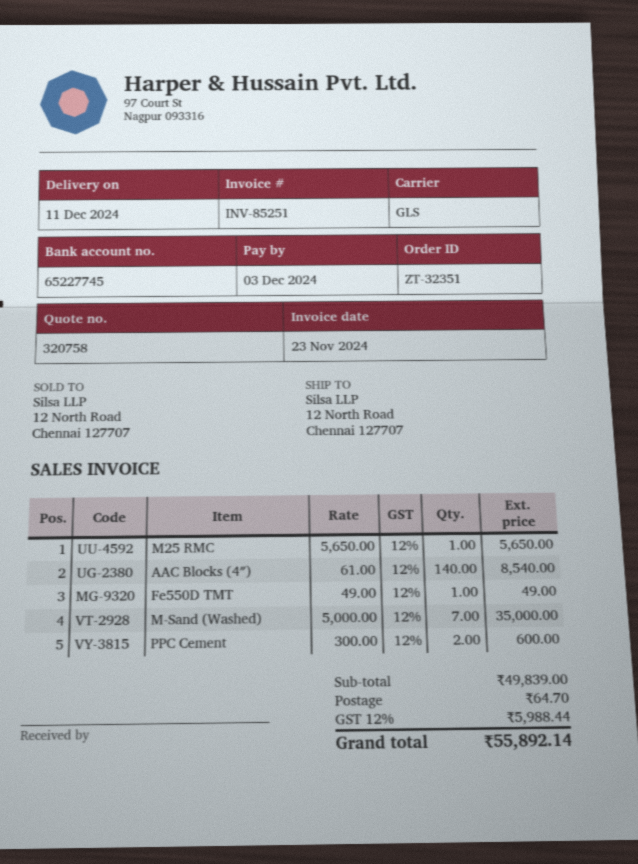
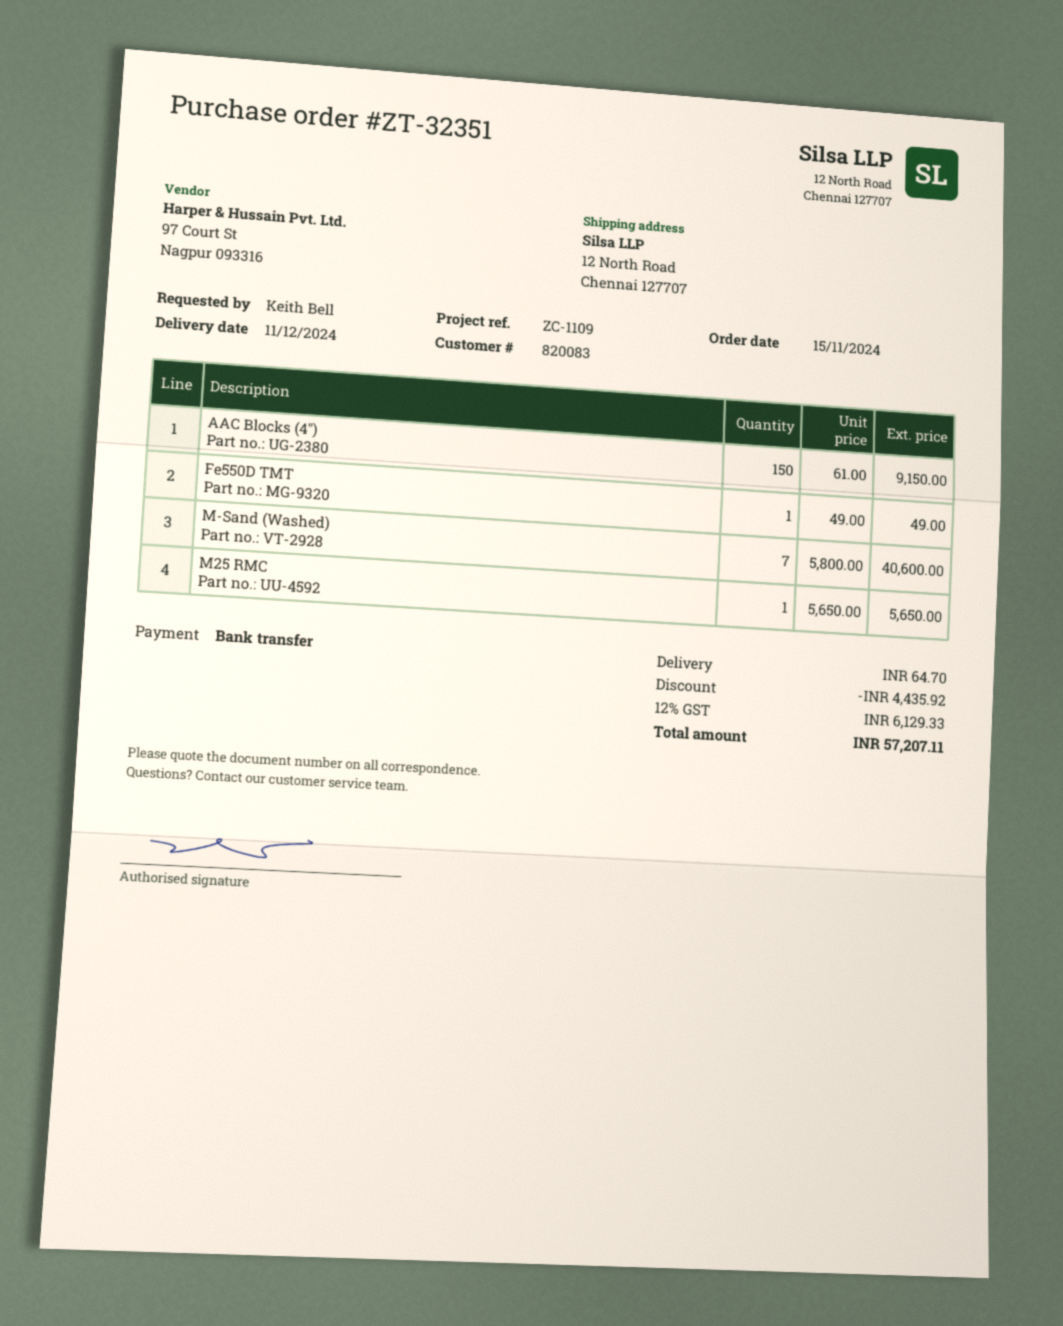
AAC Blocks (4″): 140 x 61.00 = 8540.00 -> 150 x 61.00 = 9150.00
M-Sand (Washed): 7 x 5000.00 = 35000.00 -> 7 x 5800.00 = 40600.00
PPC Cement: 2 x 300.00 = 600.00 -> none
discount: none -> 4435.92
tax: 12% = 5988.44 -> 12% = 6129.33
total: 55892.14 -> 57207.11

